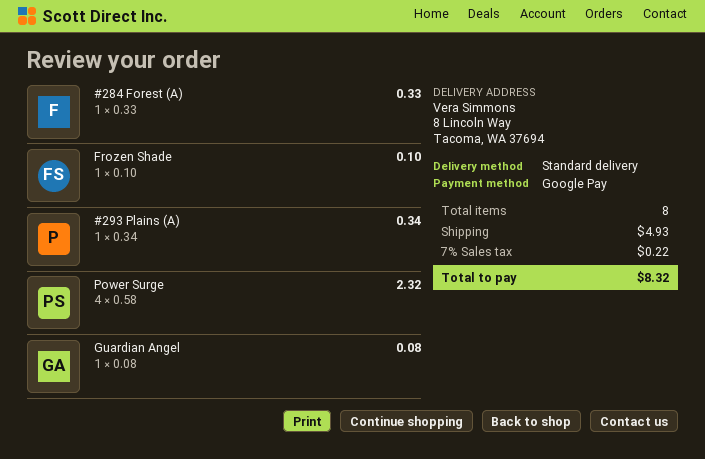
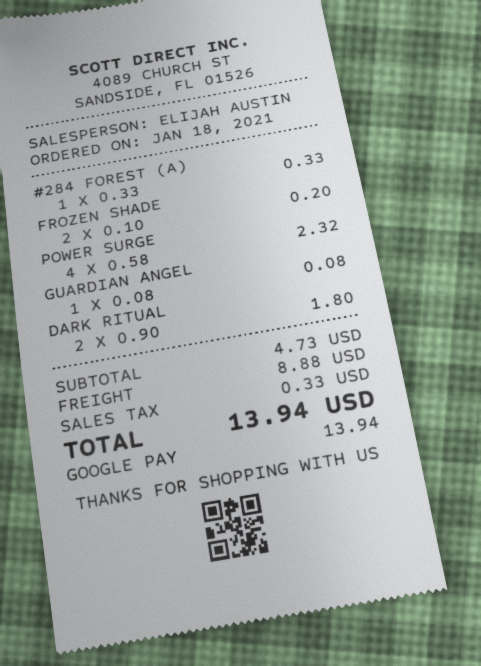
Frozen Shade: 1 x 0.10 = 0.10 -> 2 x 0.10 = 0.20
#293 Plains (A): 1 x 0.34 = 0.34 -> none
DARK RITUAL: none -> 2 x 0.90 = 1.80
shipping: 4.93 -> 8.88
tax: 0.22 -> 0.33
total: 8.32 -> 13.94

